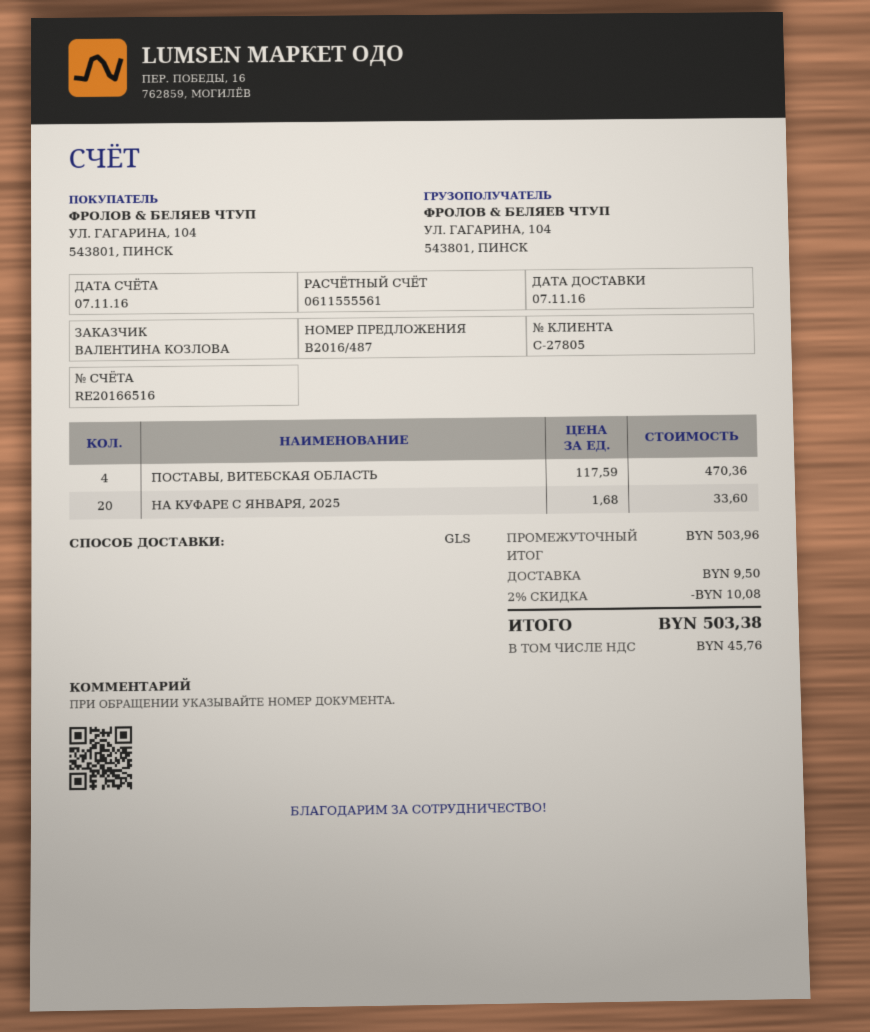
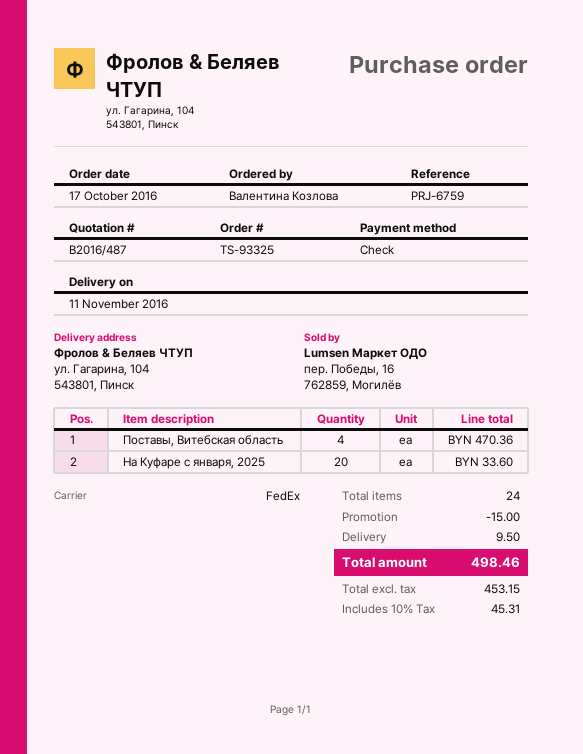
delivery date: 2016-11-07 -> 2016-11-11
shipping method: GLS -> FedEx
discount: 10.08 -> 15.00
tax: 45.76 -> 45.31
total: 503.38 -> 498.46

